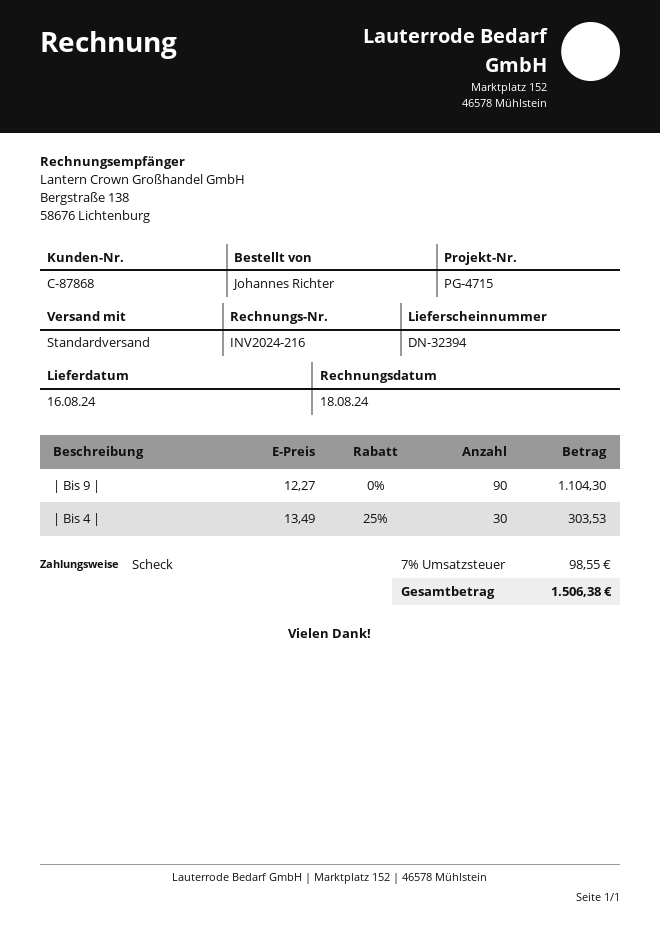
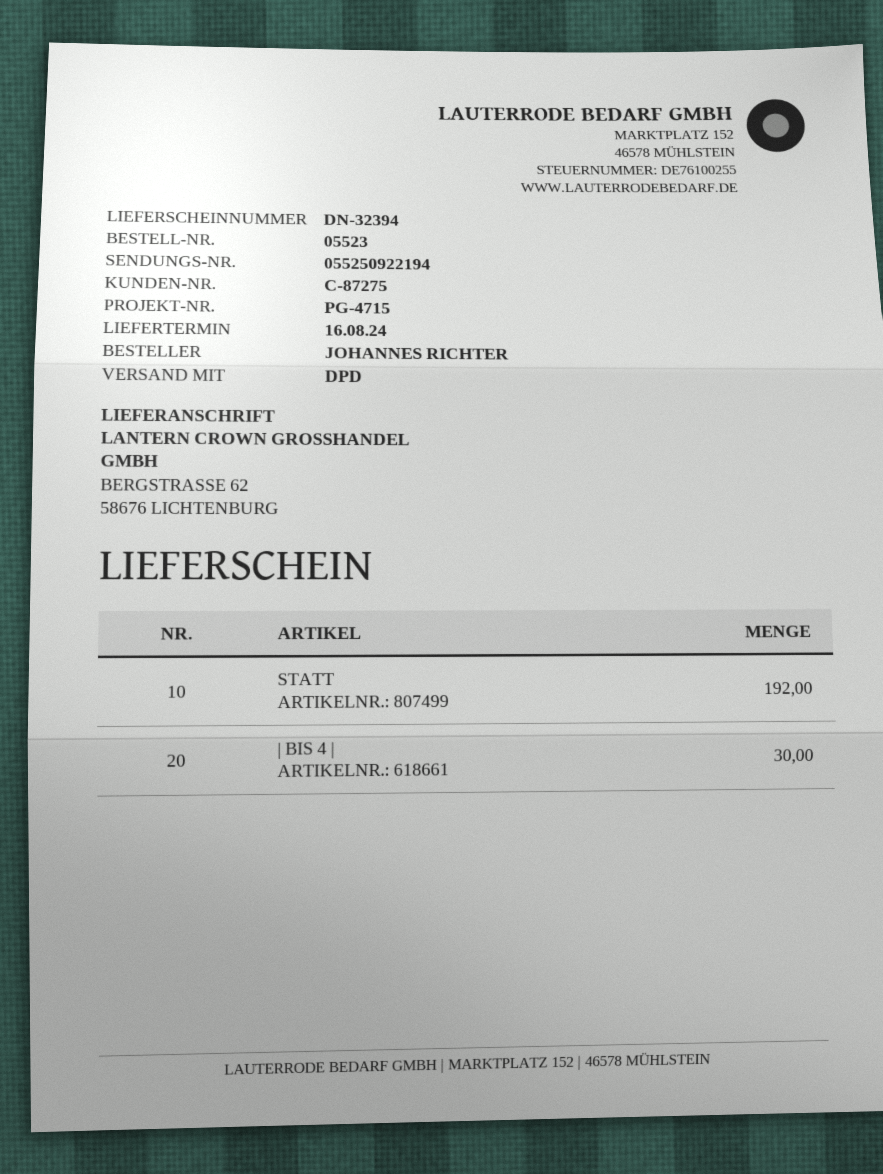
customer number: C-87868 -> C-87275
shipping method: standard -> DPD
| Bis 9 |: 90 -> none
STATT: none -> 192

